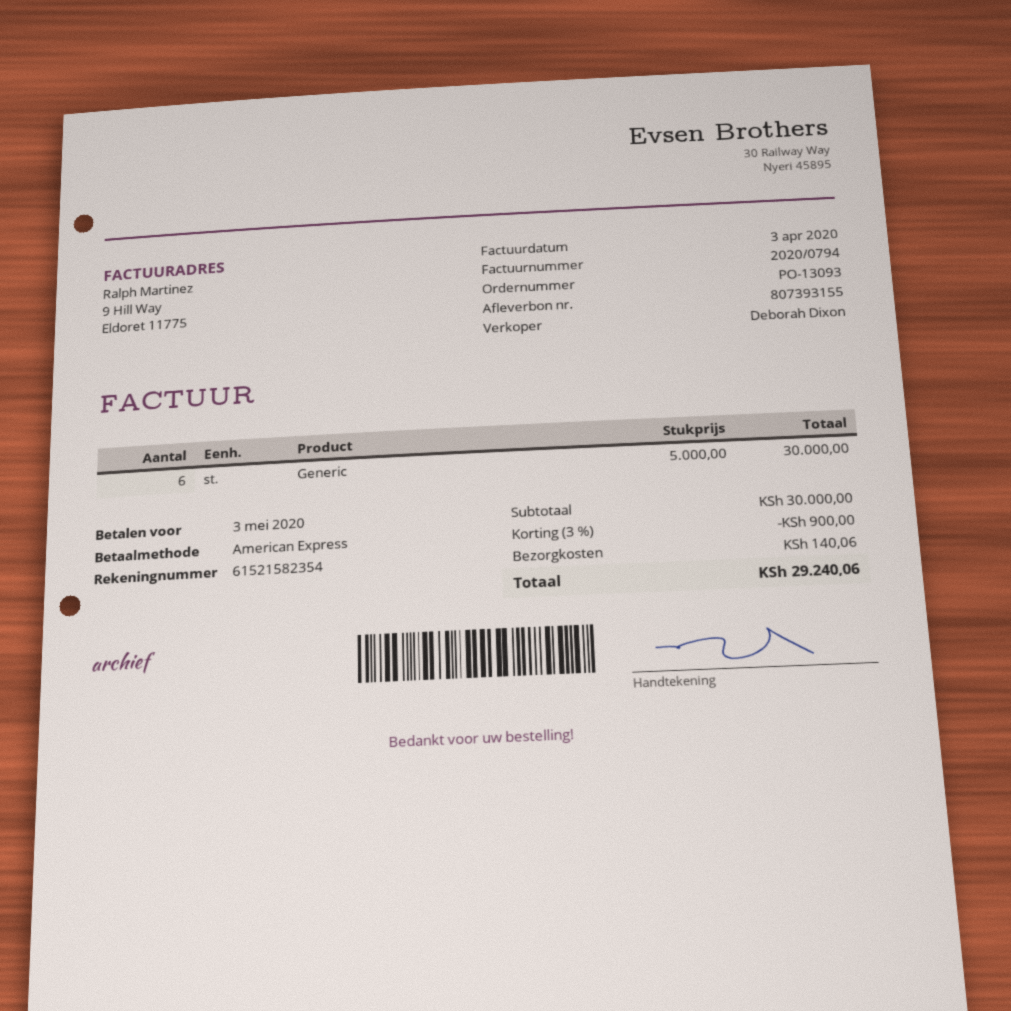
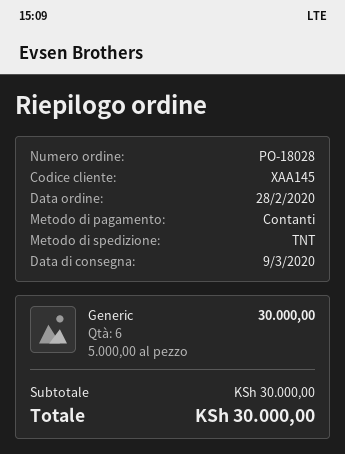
order number: PO-13093 -> PO-18028
payment method: American Express -> cash
discount: 3% = 900.00 -> none
shipping: 140.06 -> none
total: 29240.06 -> 30000.00

